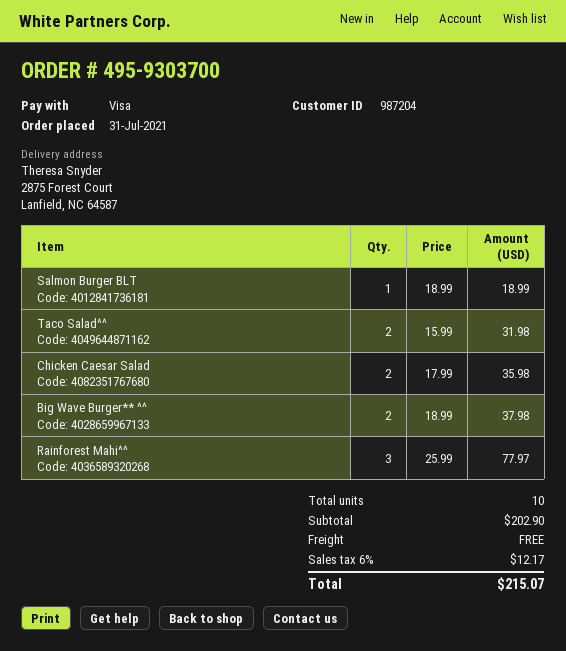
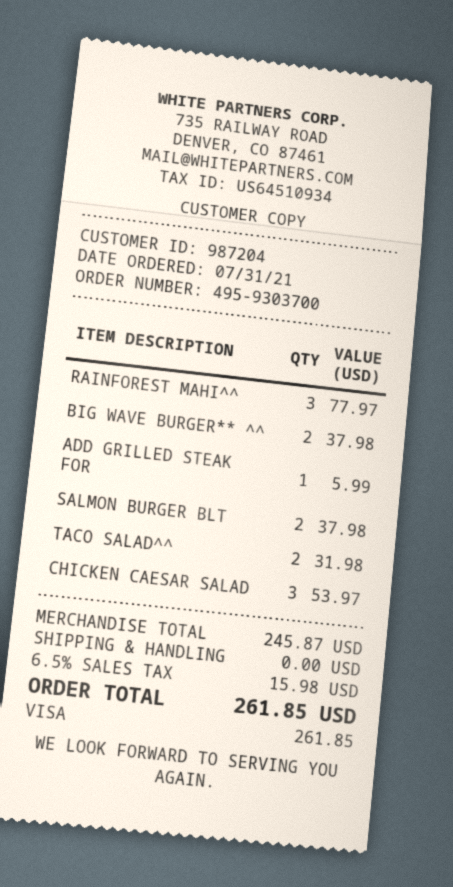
Salmon Burger BLT: 1 for 18.99 -> 2 for 37.98
Chicken Caesar Salad: 2 for 35.98 -> 3 for 53.97
ADD GRILLED STEAK FOR: none -> 1 for 5.99
subtotal: 202.90 -> 245.87
tax: 6% = 12.17 -> 6.5% = 15.98
total: 215.07 -> 261.85

